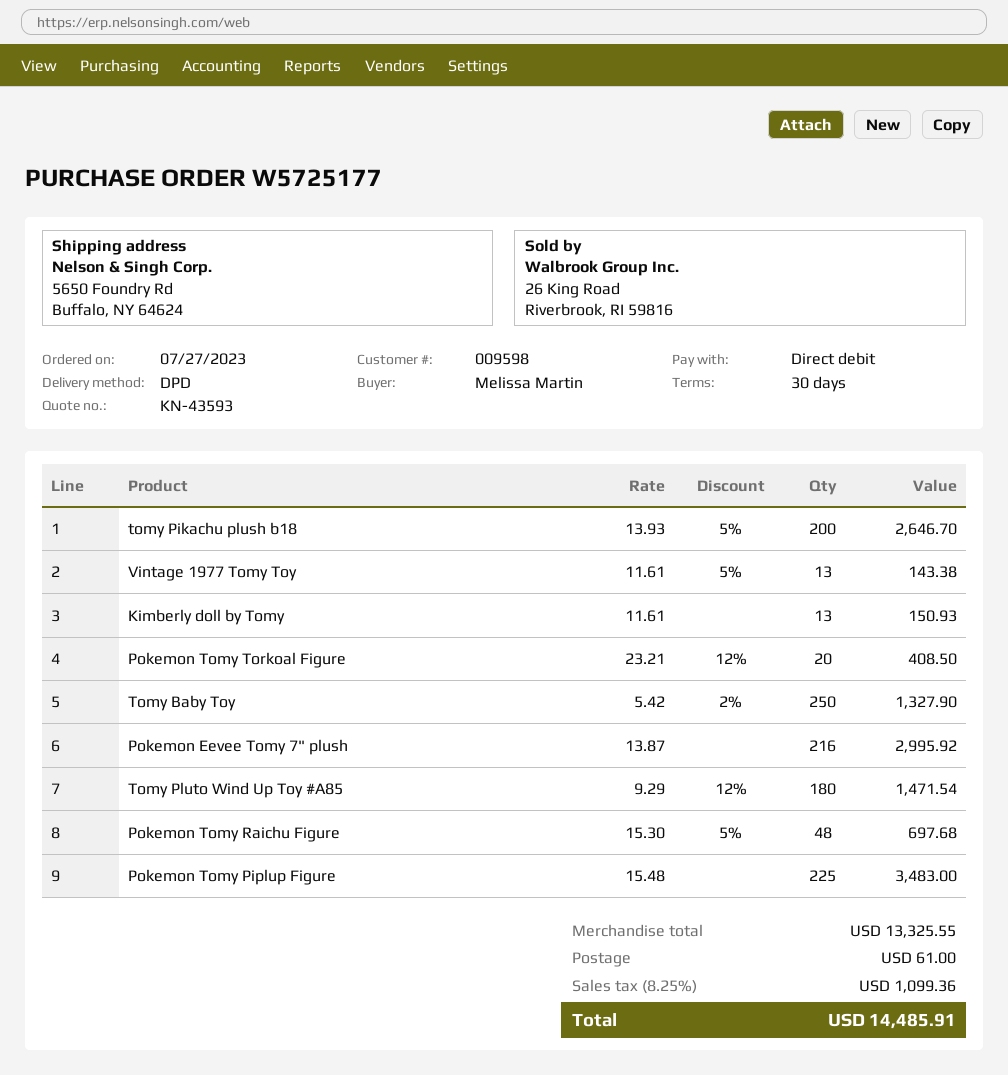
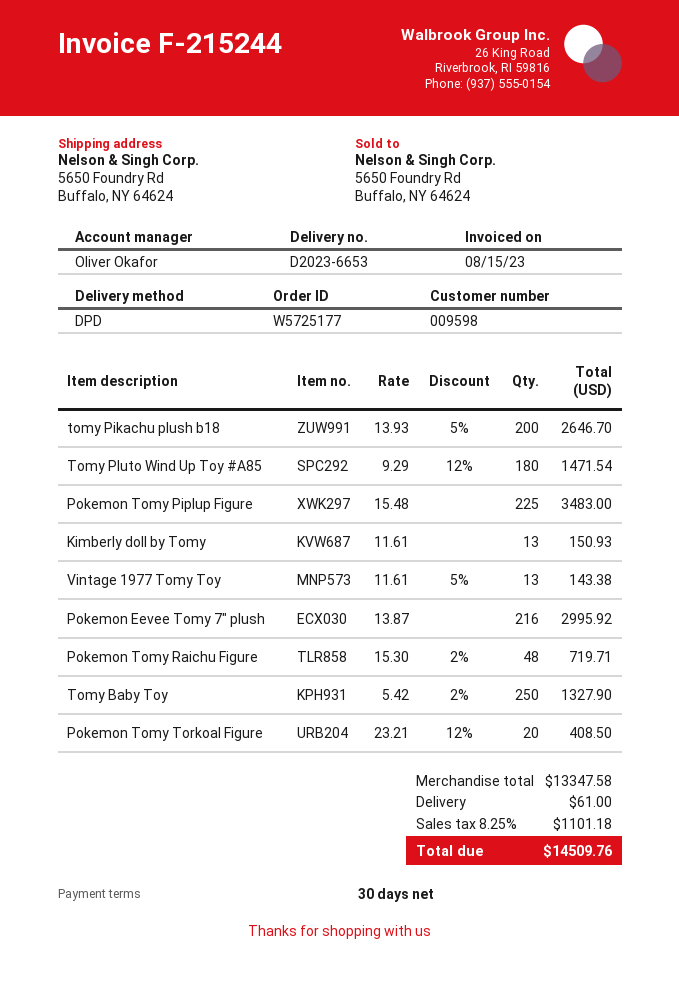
Pokemon Tomy Raichu Figure: 48 x 15.30 - 5% = 697.68 -> 48 x 15.30 - 2% = 719.71
subtotal: 13325.55 -> 13347.58
tax: 8.25% = 1099.36 -> 8.25% = 1101.18
total: 14485.91 -> 14509.76

